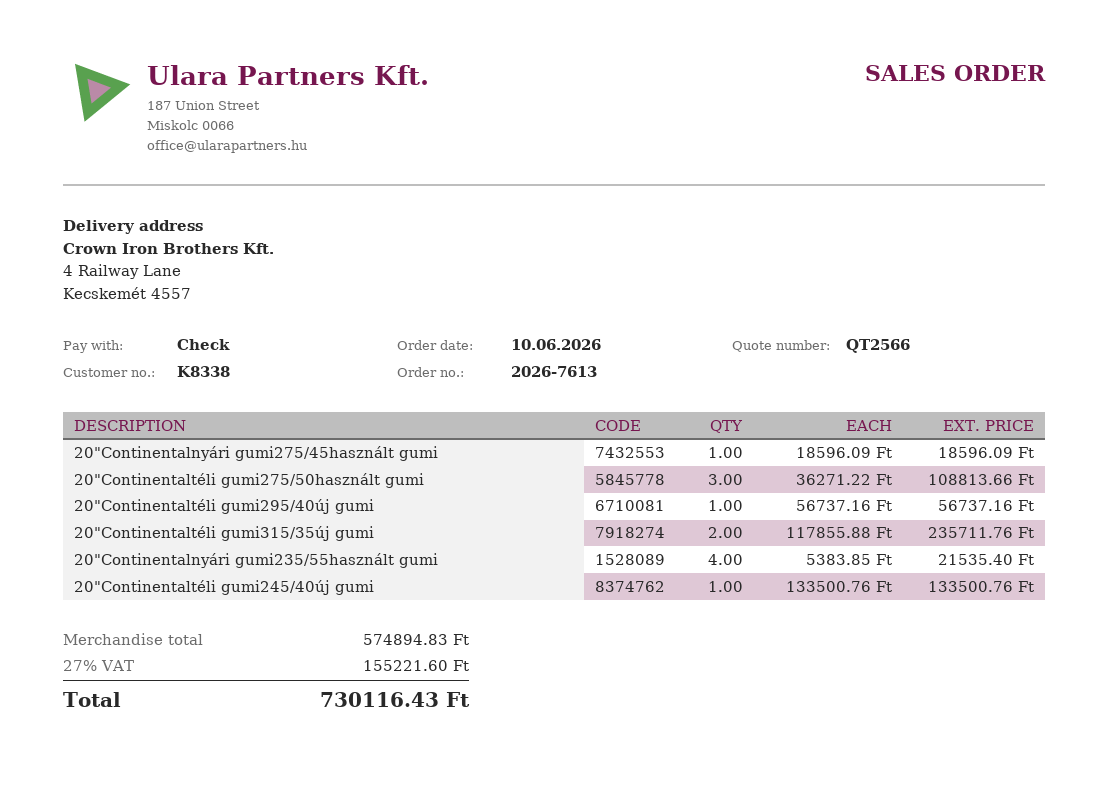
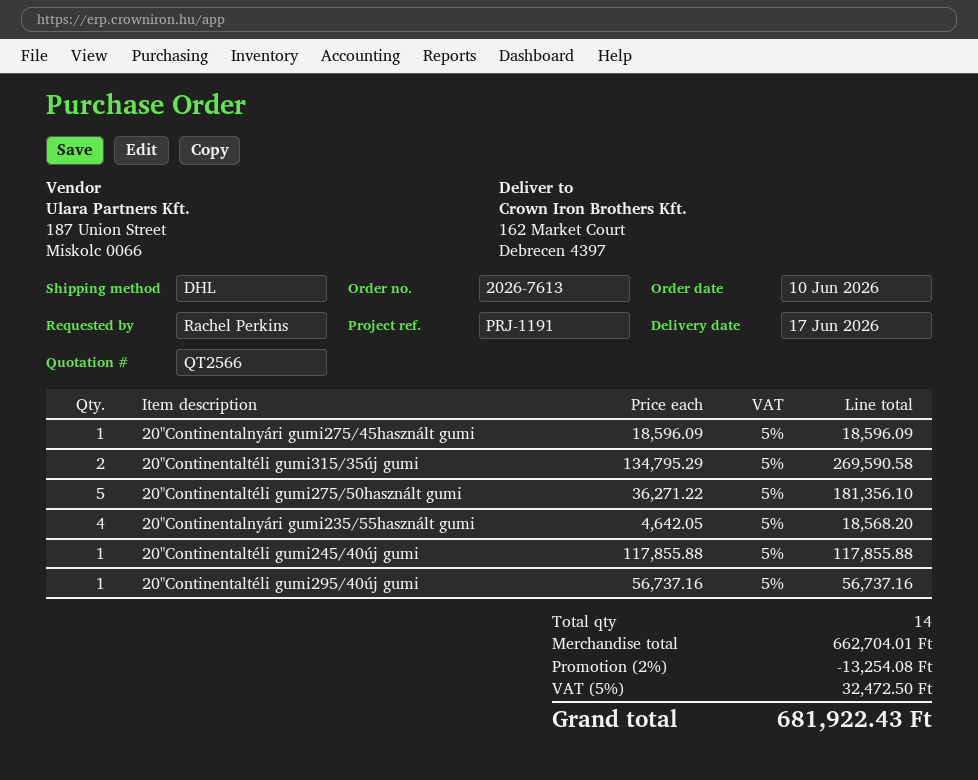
ship to: 4 Railway Lane, Kecskemét 4557 -> 162 Market Court, Debrecen 4397
20"Continentaltéli gumi275/50használt gumi: 3 x 36271.22 = 108813.66 -> 5 x 36271.22 = 181356.10
20"Continentaltéli gumi315/35új gumi: 2 x 117855.88 = 235711.76 -> 2 x 134795.29 = 269590.58
20"Continentalnyári gumi235/55használt gumi: 4 x 5383.85 = 21535.40 -> 4 x 4642.05 = 18568.20
20"Continentaltéli gumi245/40új gumi: 1 x 133500.76 = 133500.76 -> 1 x 117855.88 = 117855.88
subtotal: 574894.83 -> 662704.01
discount: none -> 2% = 13254.08
tax: 27% = 155221.60 -> 5% = 32472.50
total: 730116.43 -> 681922.43

